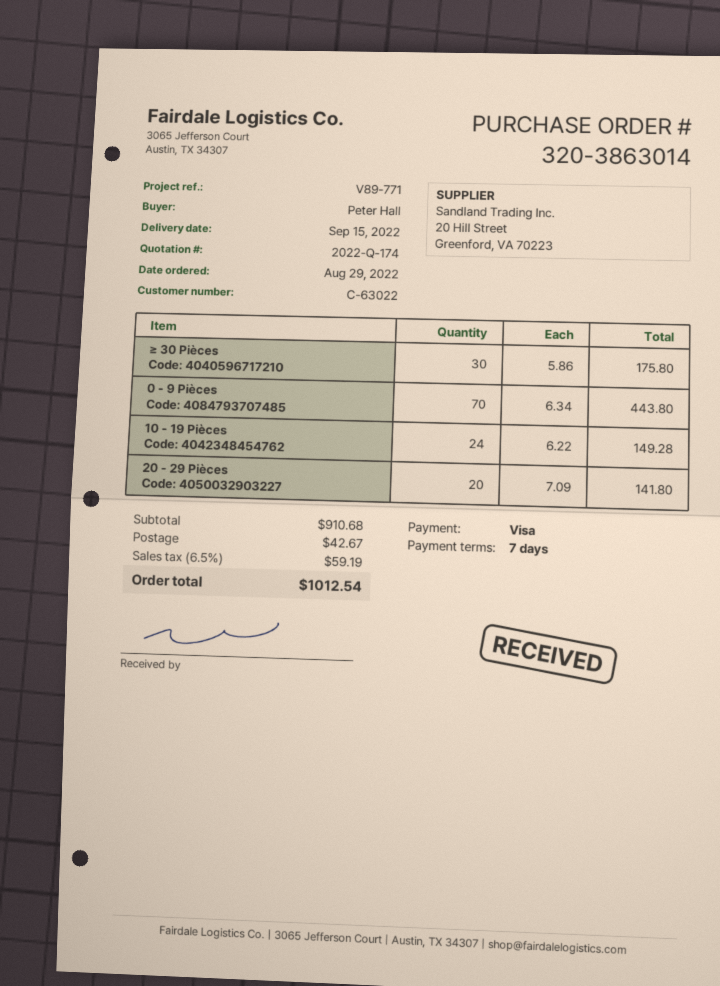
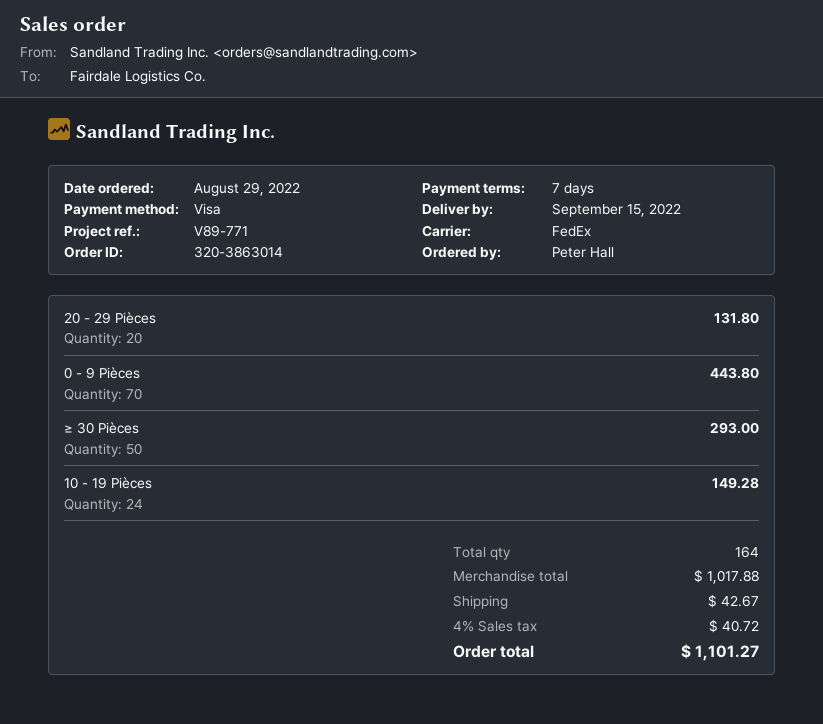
≥ 30 Pièces: 30 for 175.80 -> 50 for 293.00
20 - 29 Pièces: 20 for 141.80 -> 20 for 131.80
subtotal: 910.68 -> 1017.88
tax: 6.5% = 59.19 -> 4% = 40.72
total: 1012.54 -> 1101.27

